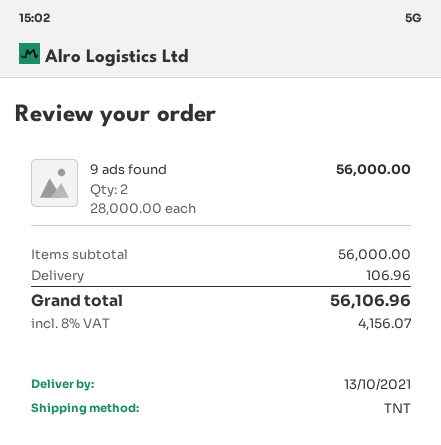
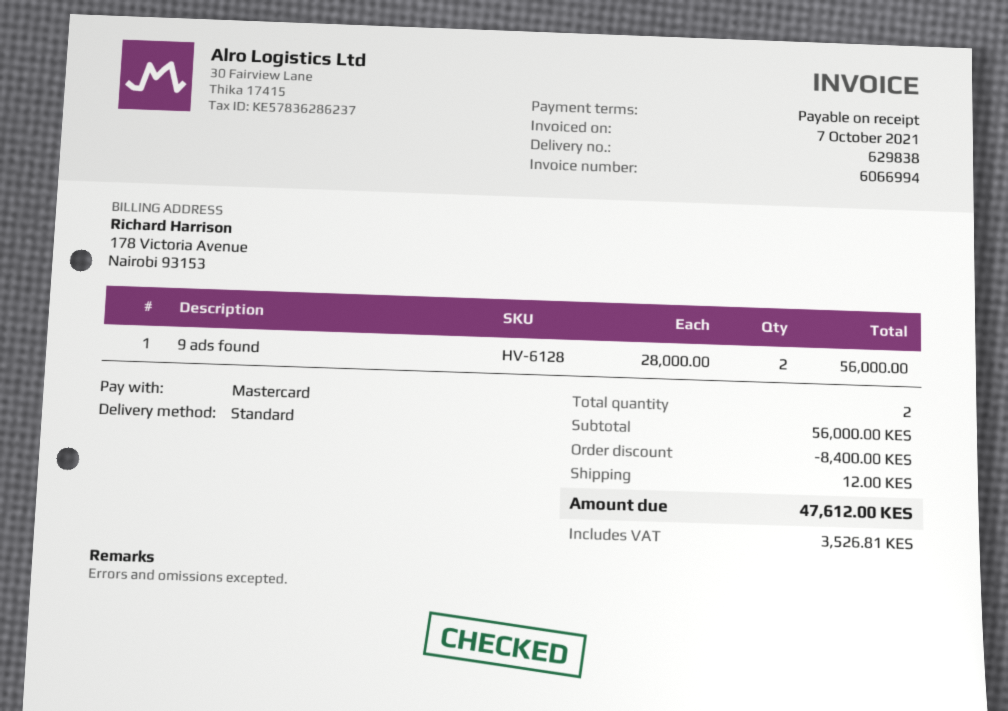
shipping method: TNT -> standard
discount: none -> 8400.00
shipping: 106.96 -> 12.00
tax: 4156.07 -> 3526.81
total: 56106.96 -> 47612.00

